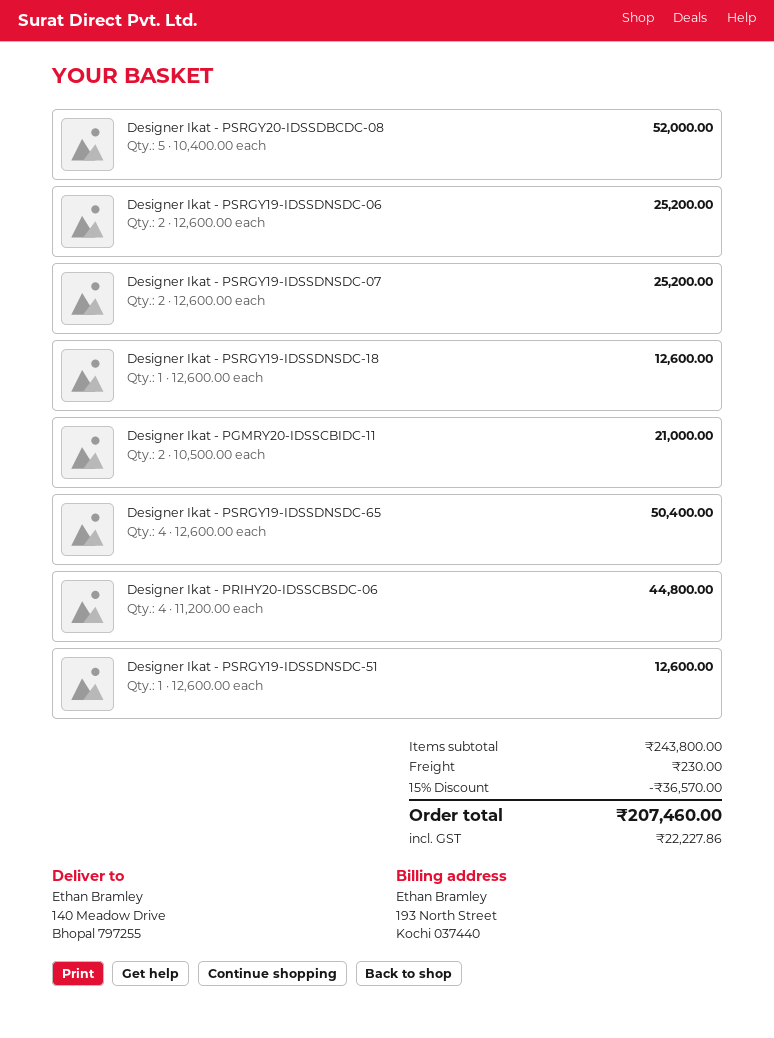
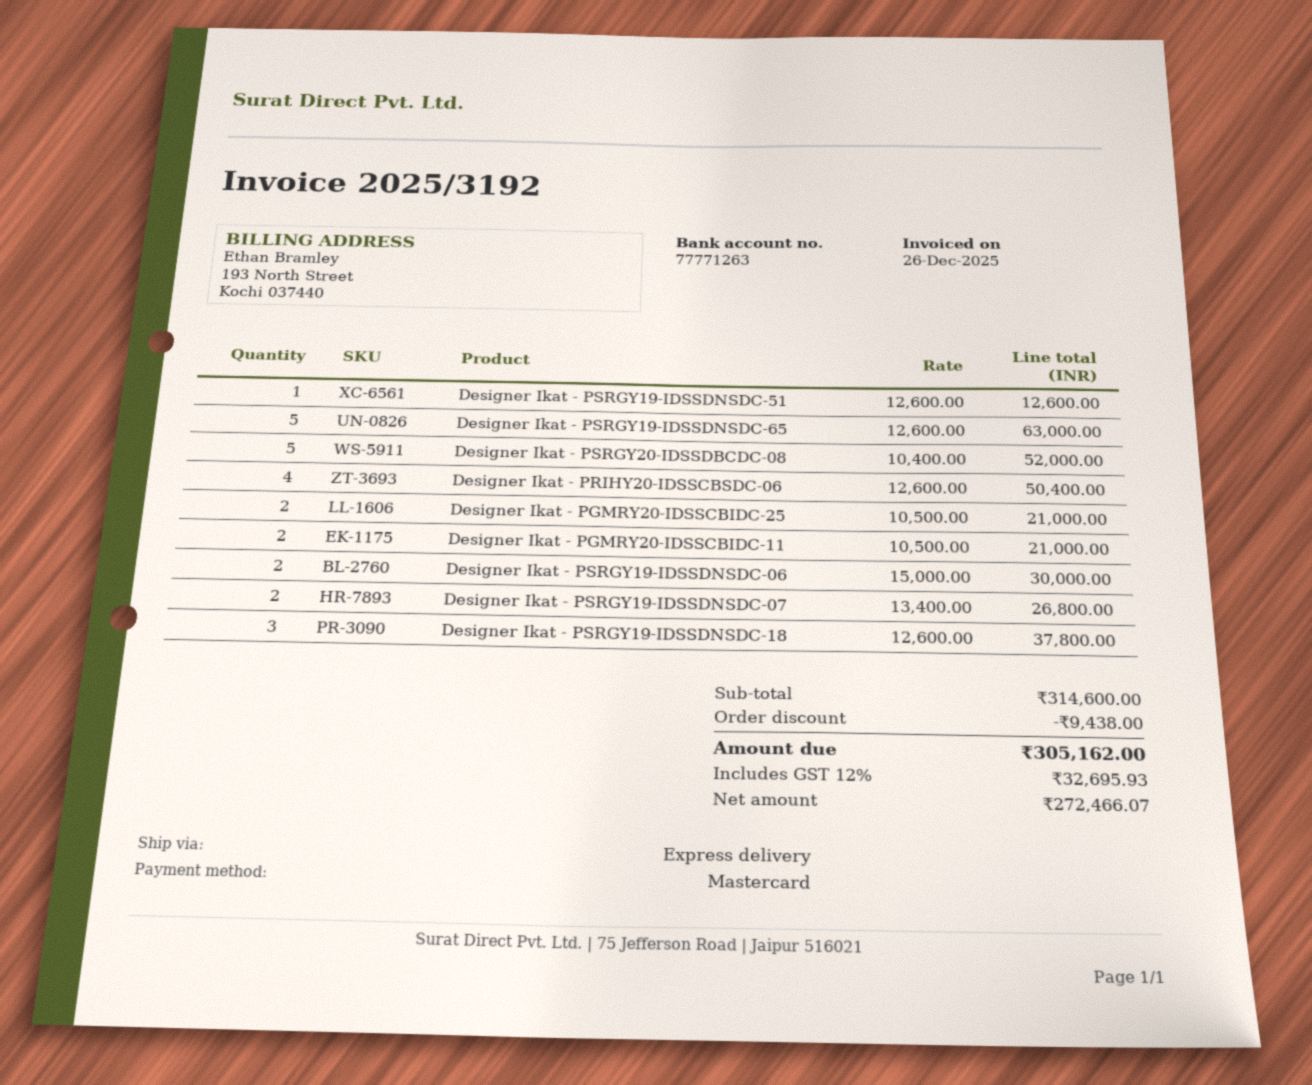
Designer Ikat - PSRGY19-IDSSDNSDC-06: 2 x 12600.00 = 25200.00 -> 2 x 15000.00 = 30000.00
Designer Ikat - PSRGY19-IDSSDNSDC-07: 2 x 12600.00 = 25200.00 -> 2 x 13400.00 = 26800.00
Designer Ikat - PSRGY19-IDSSDNSDC-18: 1 x 12600.00 = 12600.00 -> 3 x 12600.00 = 37800.00
Designer Ikat - PSRGY19-IDSSDNSDC-65: 4 x 12600.00 = 50400.00 -> 5 x 12600.00 = 63000.00
Designer Ikat - PRIHY20-IDSSCBSDC-06: 4 x 11200.00 = 44800.00 -> 4 x 12600.00 = 50400.00
Designer Ikat - PGMRY20-IDSSCBIDC-25: none -> 2 x 10500.00 = 21000.00
subtotal: 243800.00 -> 314600.00
discount: 36570.00 -> 9438.00
shipping: 230.00 -> none
tax: 22227.86 -> 32695.93
total: 207460.00 -> 305162.00

